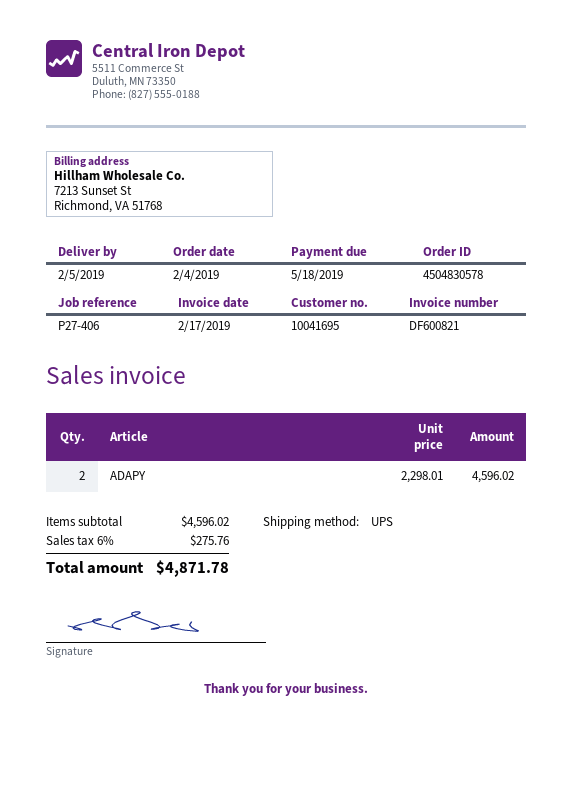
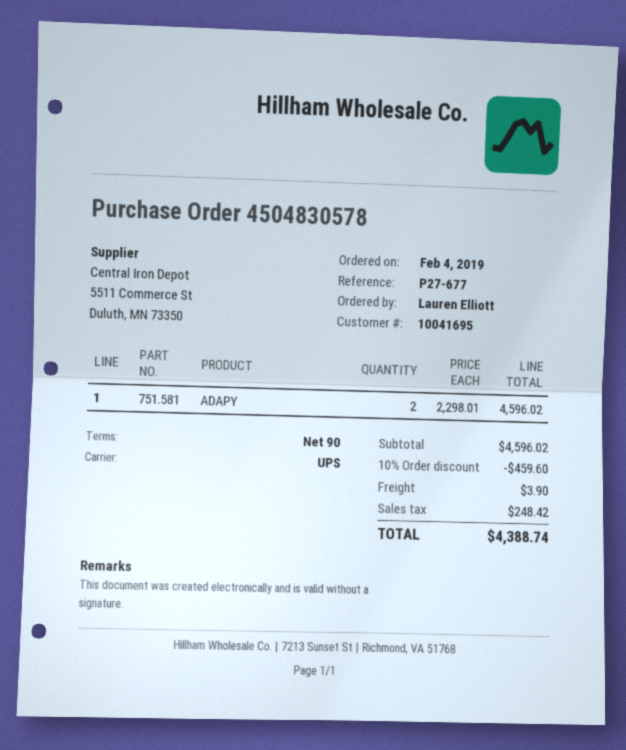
reference: P27-406 -> P27-677
discount: none -> 10% = 459.60
shipping: none -> 3.90
tax: 275.76 -> 248.42
total: 4871.78 -> 4388.74

